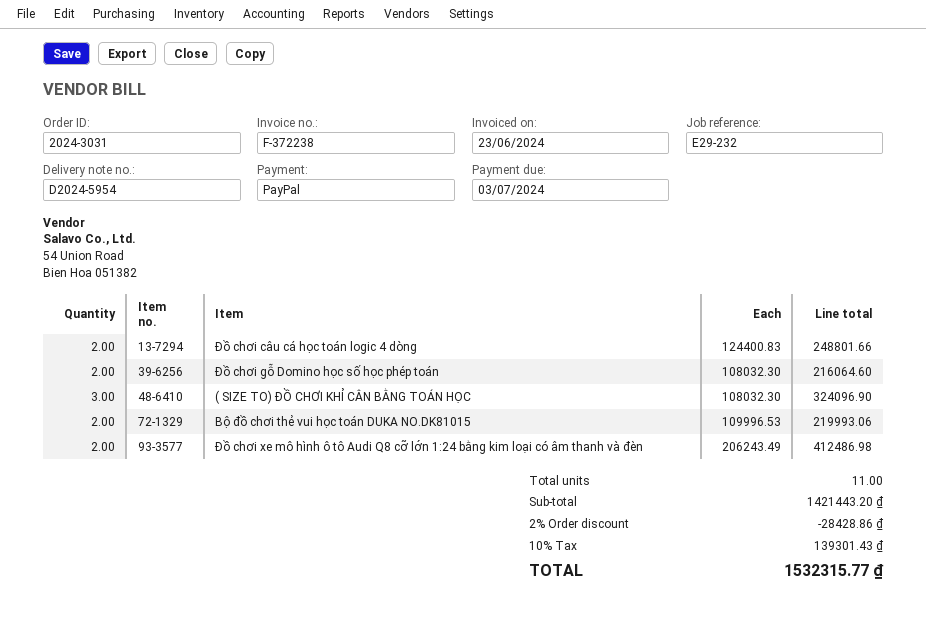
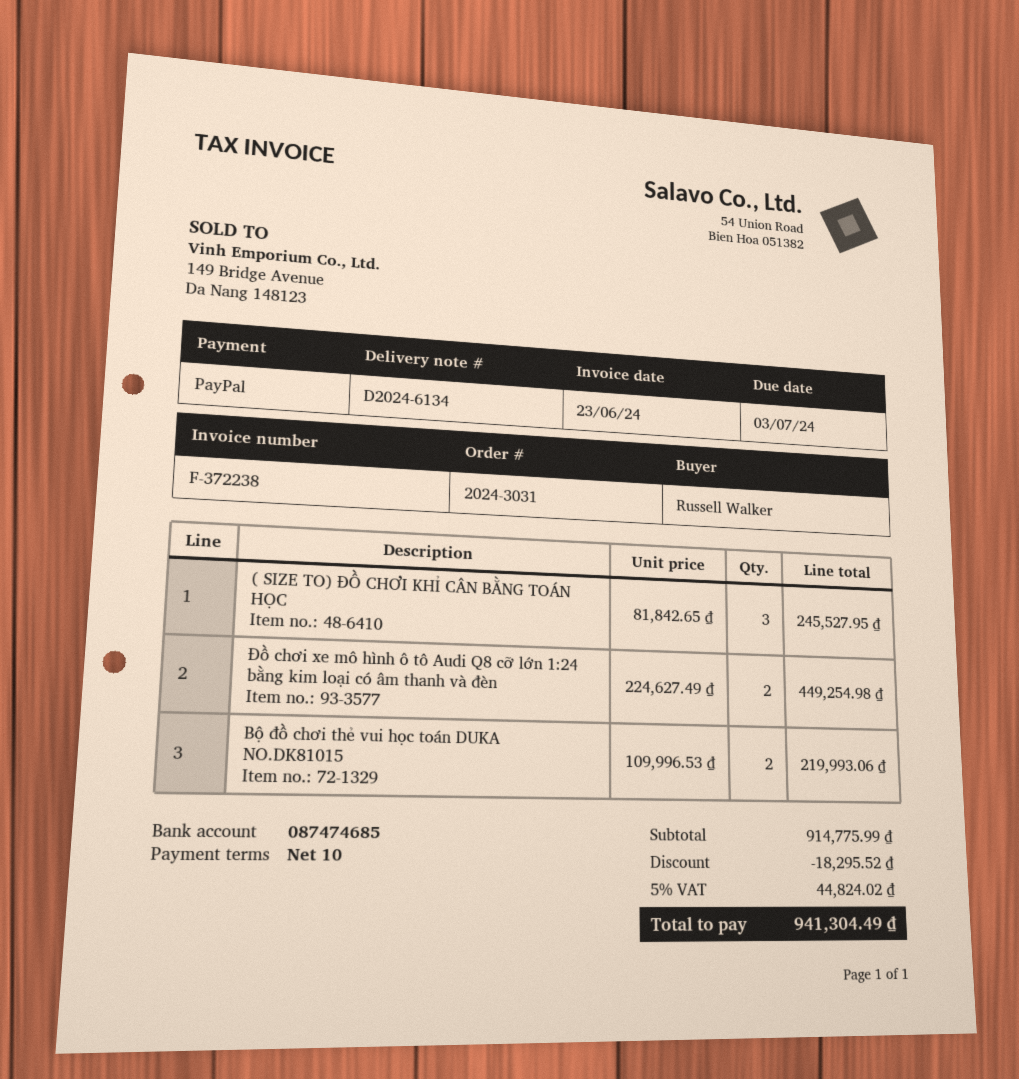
delivery note number: D2024-5954 -> D2024-6134
Đồ chơi câu cá học toán logic 4 dòng: 2 x 124400.83 = 248801.66 -> none
Đồ chơi gỗ Domino học số học phép toán: 2 x 108032.30 = 216064.60 -> none
( SIZE TO) ĐỒ CHƠI KHỈ CÂN BẰNG TOÁN HỌC: 3 x 108032.30 = 324096.90 -> 3 x 81842.65 = 245527.95
Đồ chơi xe mô hình ô tô Audi Q8 cỡ lớn 1:24 bằng kim loại có âm thanh và đèn: 2 x 206243.49 = 412486.98 -> 2 x 224627.49 = 449254.98
subtotal: 1421443.20 -> 914775.99
discount: 28428.86 -> 18295.52
tax: 10% = 139301.43 -> 5% = 44824.02
total: 1532315.77 -> 941304.49

